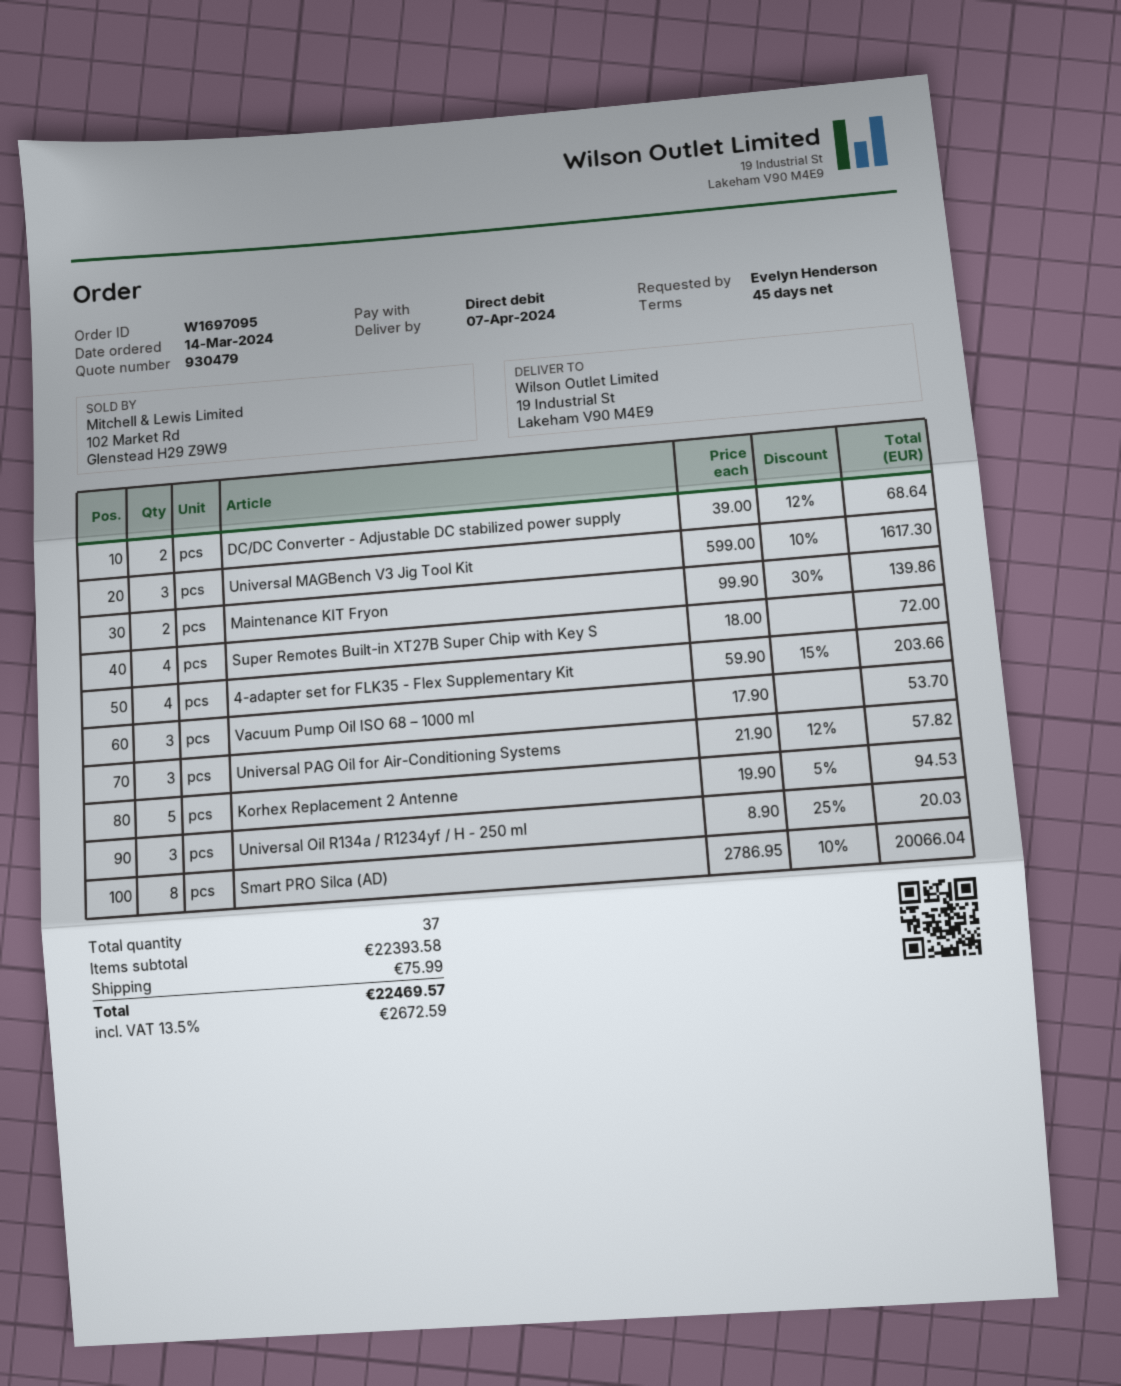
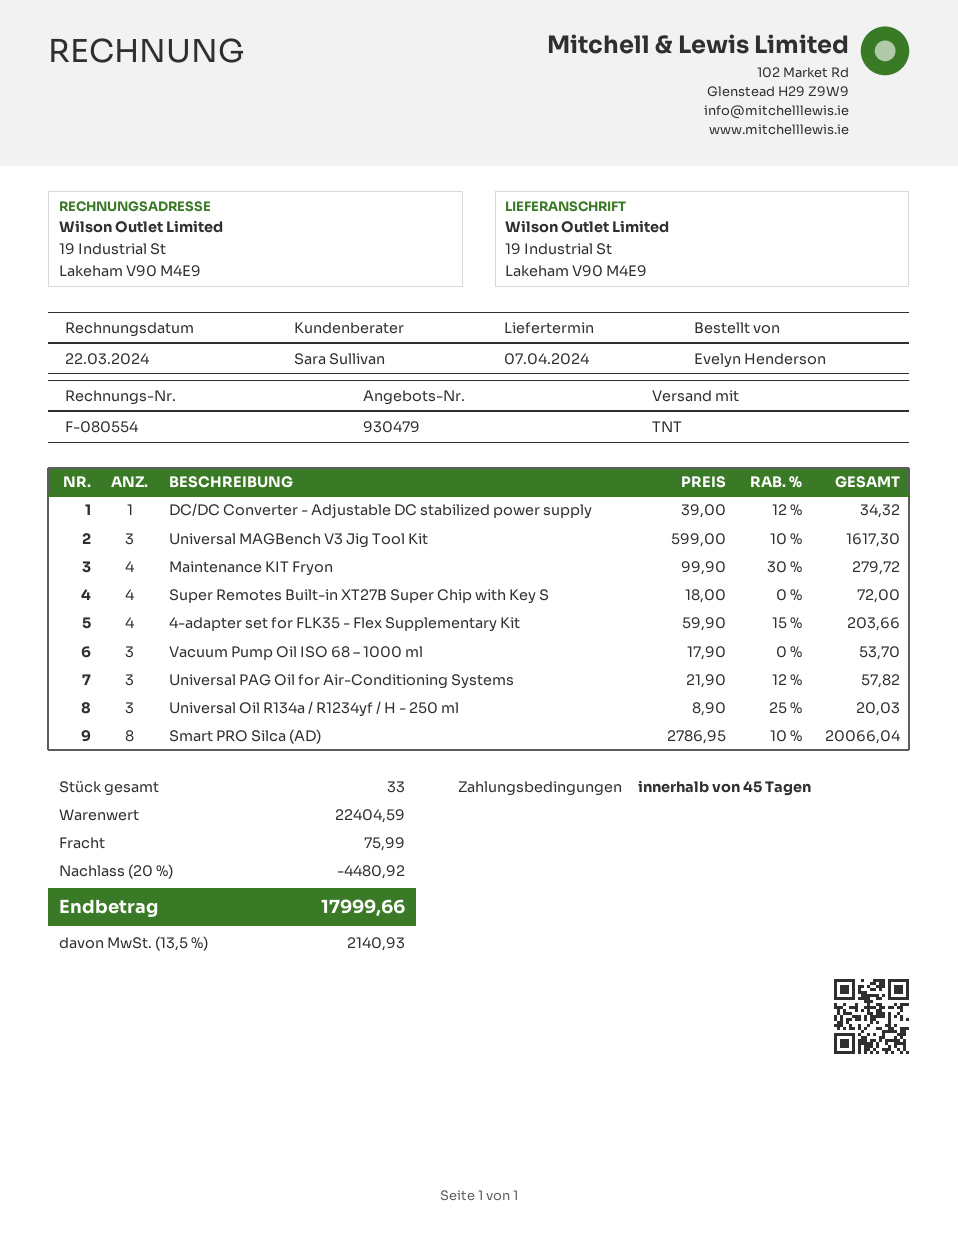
DC/DC Converter - Adjustable DC stabilized power supply: 2 x 39.00 - 12% = 68.64 -> 1 x 39.00 - 12% = 34.32
Maintenance KIT Fryon: 2 x 99.90 - 30% = 139.86 -> 4 x 99.90 - 30% = 279.72
Korhex Replacement 2 Antenne: 5 x 19.90 - 5% = 94.53 -> none
total quantity: 37 -> 33
subtotal: 22393.58 -> 22404.59
discount: none -> 20% = 4480.92
tax: 13.5% = 2672.59 -> 13.5% = 2140.93
total: 22469.57 -> 17999.66

